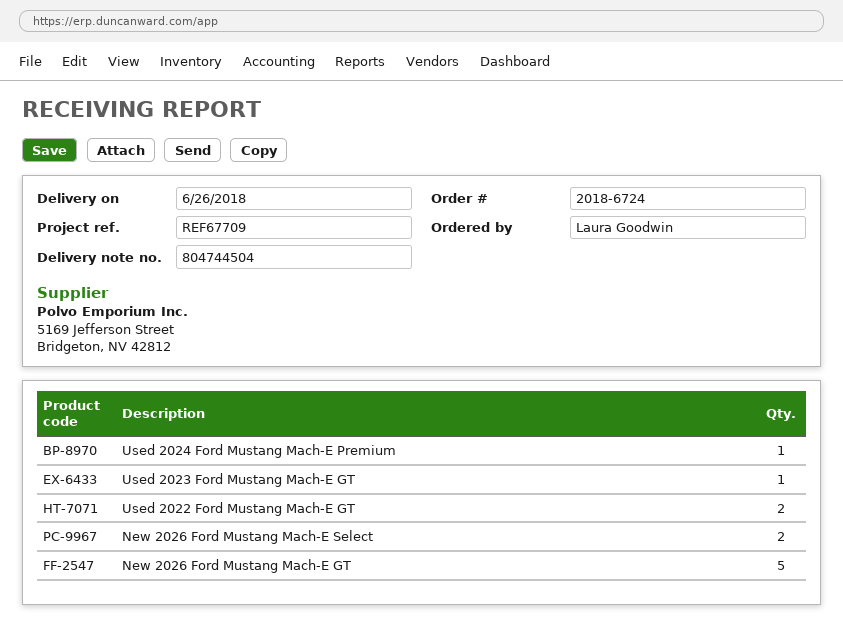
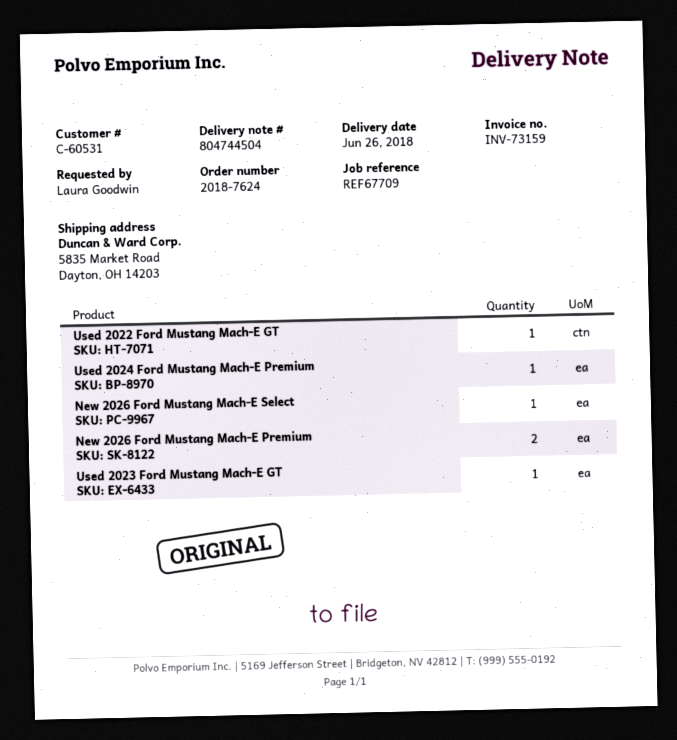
order number: 2018-6724 -> 2018-7624
Used 2022 Ford Mustang Mach-E GT: 2 -> 1
New 2026 Ford Mustang Mach-E Select: 2 -> 1
New 2026 Ford Mustang Mach-E GT: 5 -> none
New 2026 Ford Mustang Mach-E Premium: none -> 2

